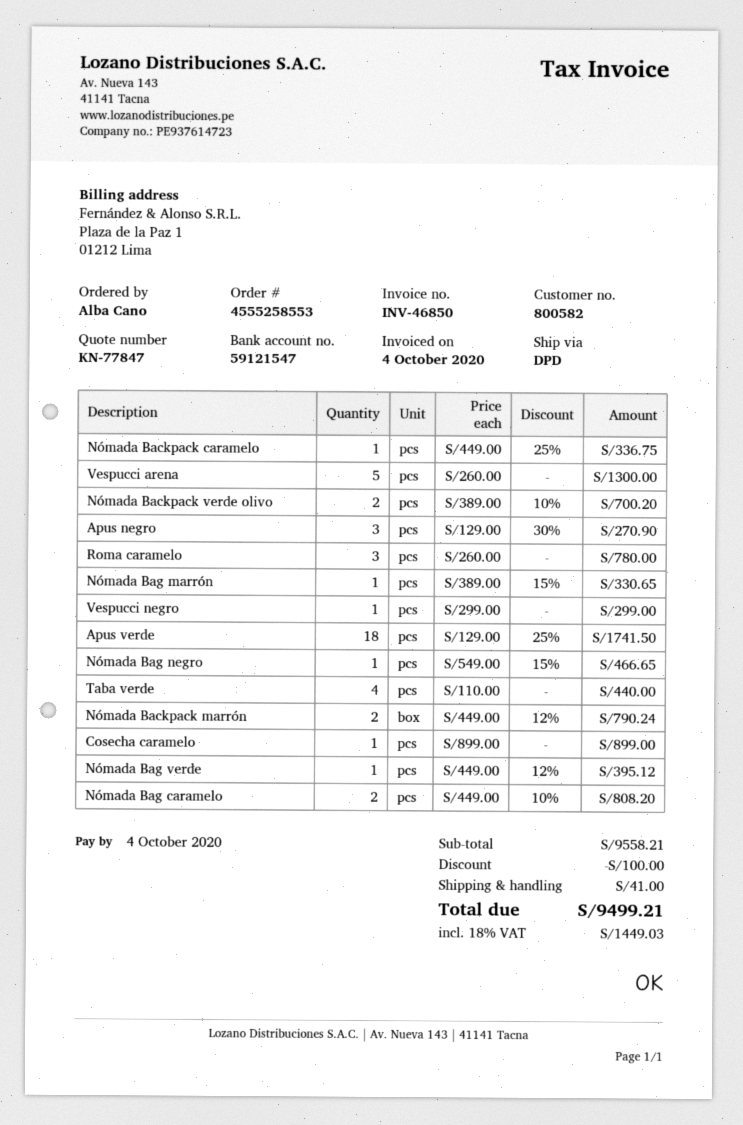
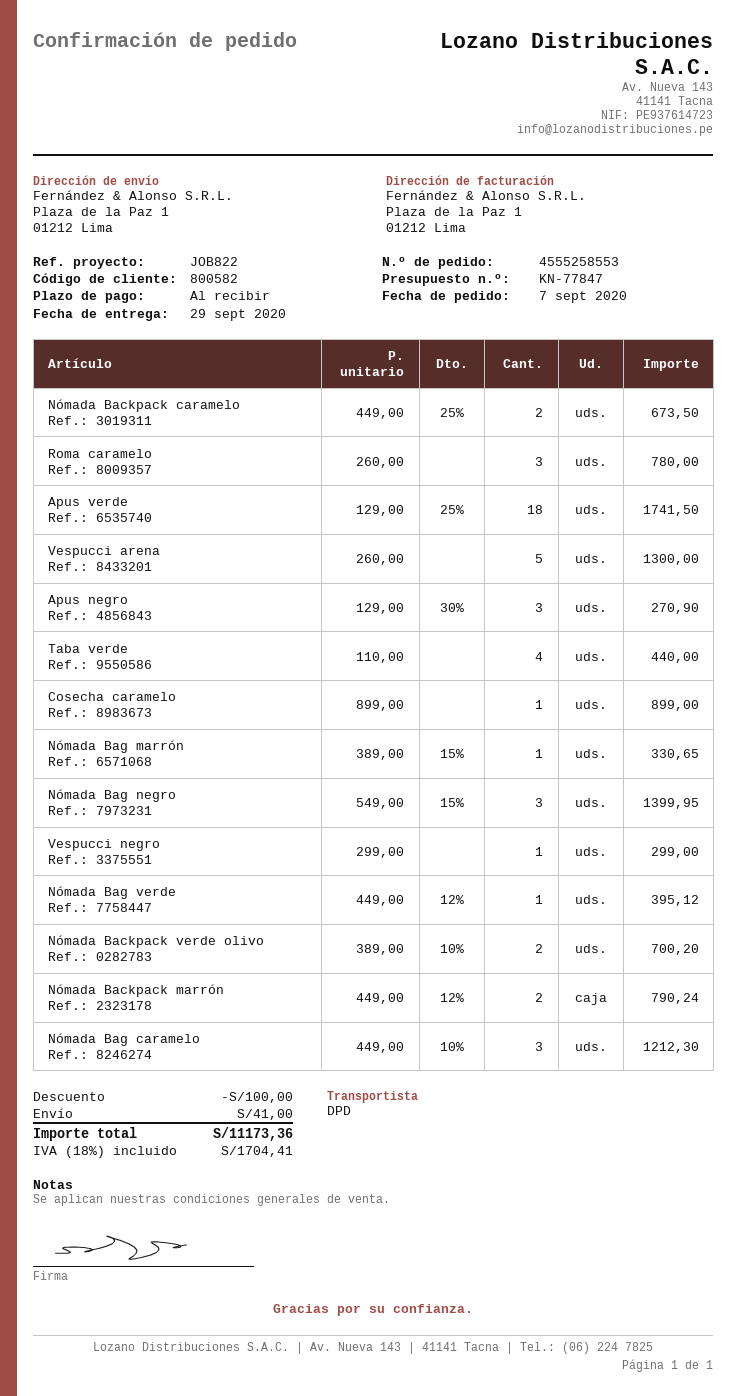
Nómada Backpack caramelo: 1 x 449.00 - 25% = 336.75 -> 2 x 449.00 - 25% = 673.50
Nómada Bag negro: 1 x 549.00 - 15% = 466.65 -> 3 x 549.00 - 15% = 1399.95
Nómada Bag caramelo: 2 x 449.00 - 10% = 808.20 -> 3 x 449.00 - 10% = 1212.30
tax: 18% = 1449.03 -> 18% = 1704.41
total: 9499.21 -> 11173.36

